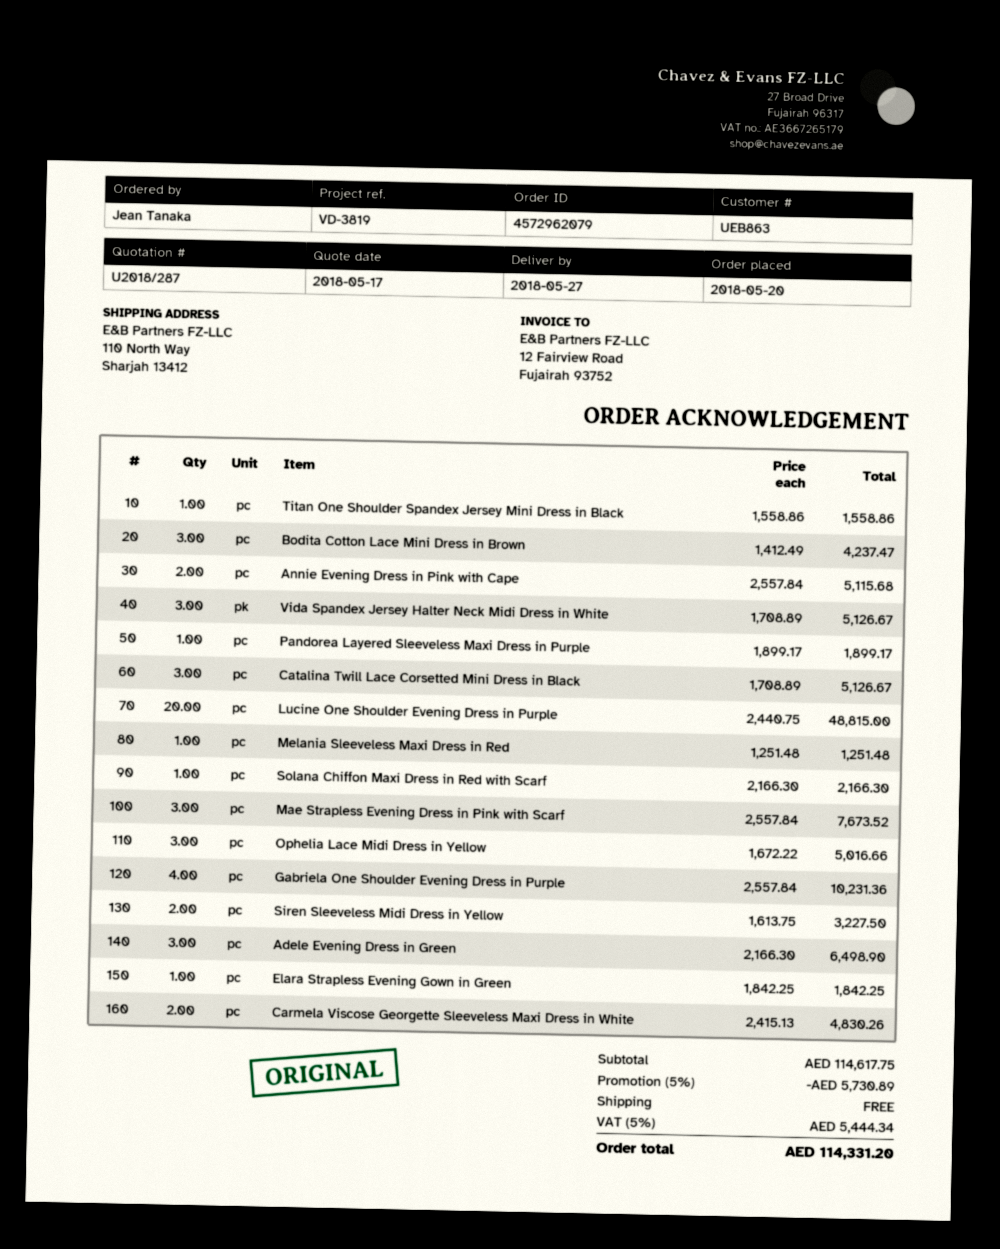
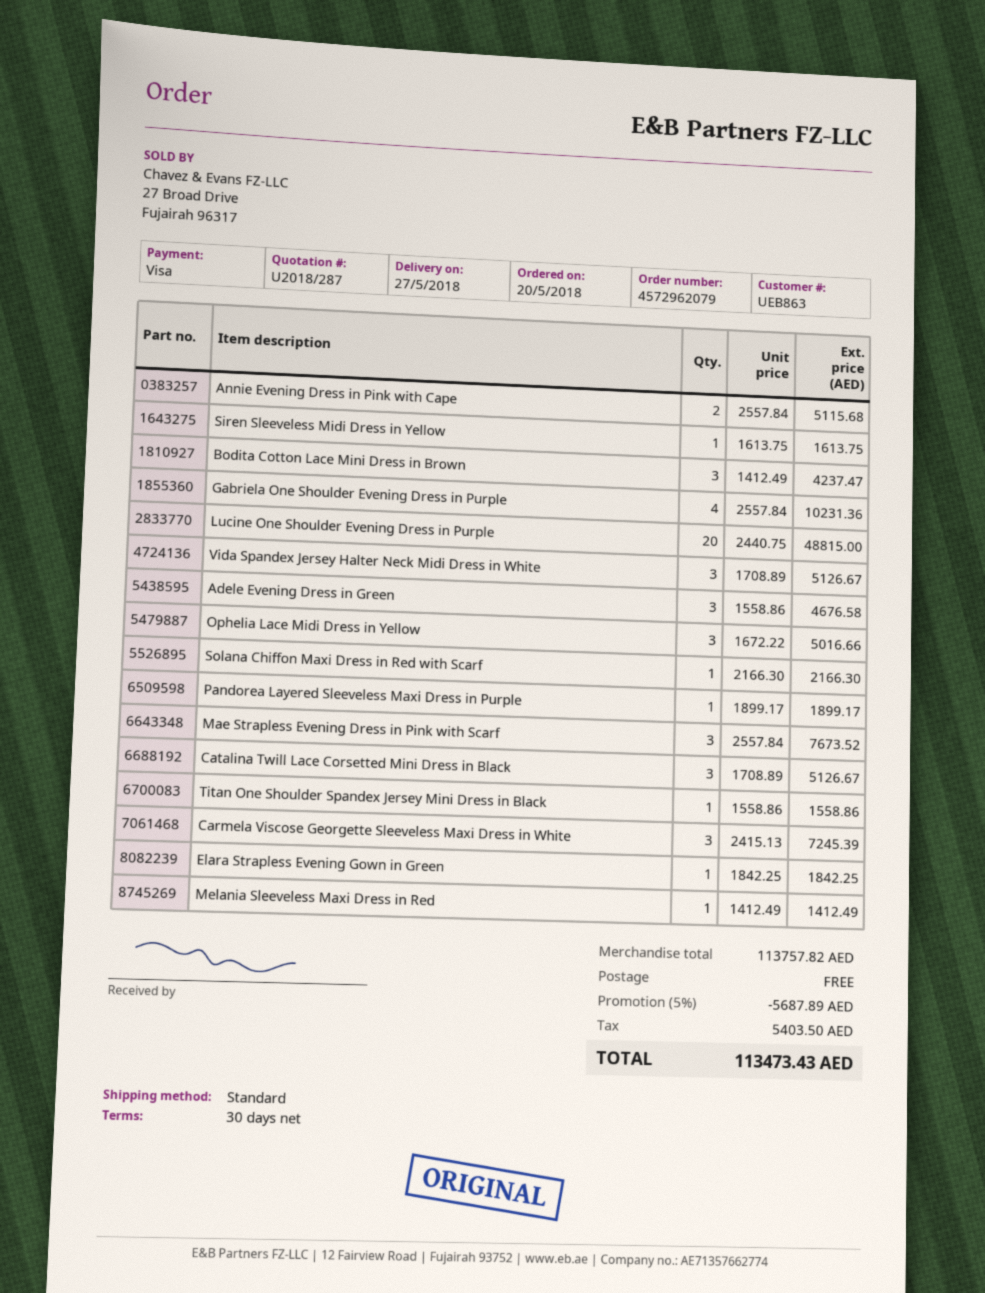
Melania Sleeveless Maxi Dress in Red: 1 x 1251.48 = 1251.48 -> 1 x 1412.49 = 1412.49
Siren Sleeveless Midi Dress in Yellow: 2 x 1613.75 = 3227.50 -> 1 x 1613.75 = 1613.75
Adele Evening Dress in Green: 3 x 2166.30 = 6498.90 -> 3 x 1558.86 = 4676.58
Carmela Viscose Georgette Sleeveless Maxi Dress in White: 2 x 2415.13 = 4830.26 -> 3 x 2415.13 = 7245.39
subtotal: 114617.75 -> 113757.82
discount: 5% = 5730.89 -> 5% = 5687.89
tax: 5444.34 -> 5403.50
total: 114331.20 -> 113473.43

